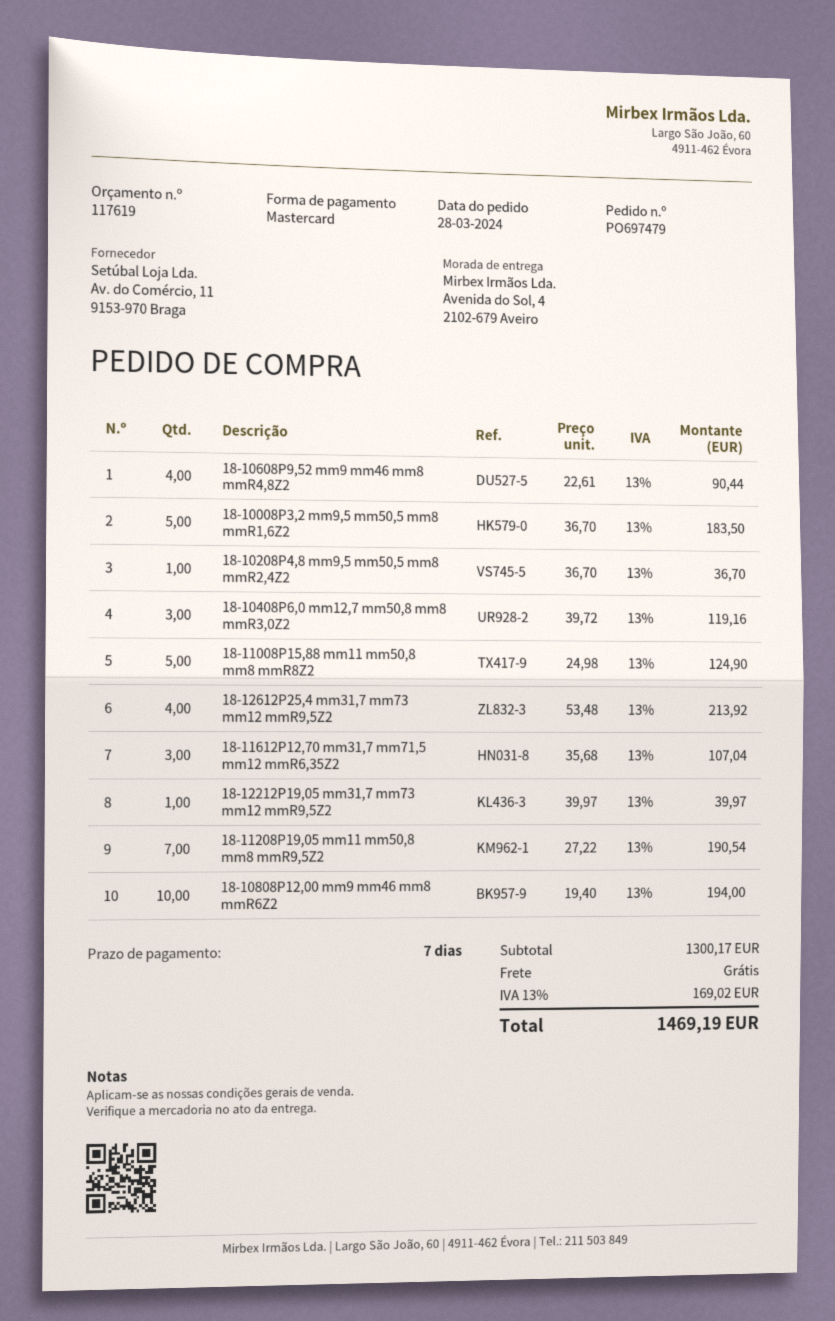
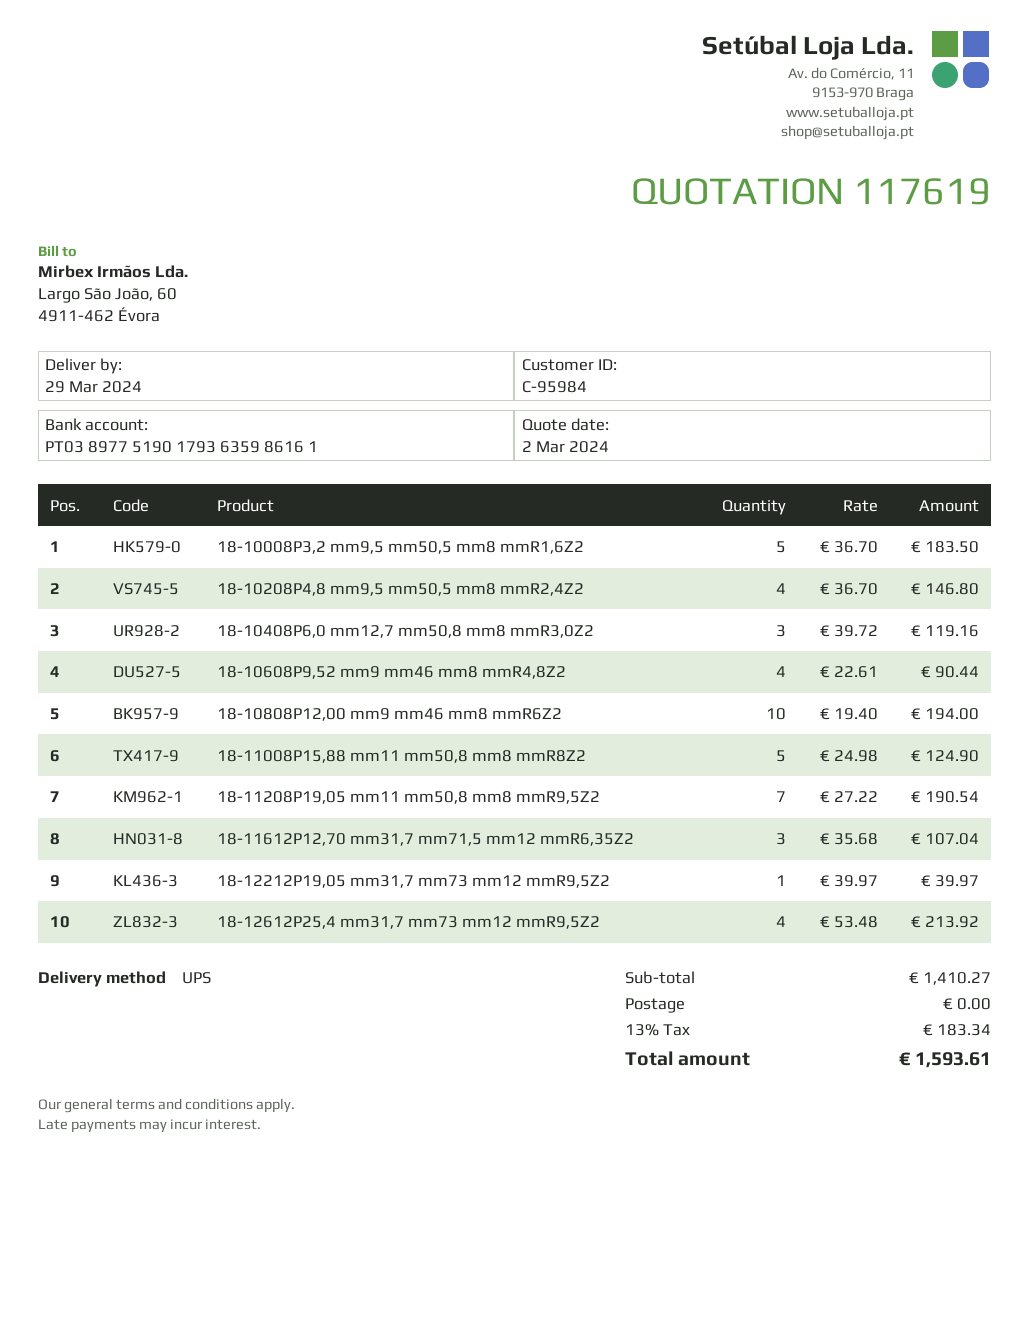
18-10208P4,8 mm9,5 mm50,5 mm8 mmR2,4Z2: 1 x 36.70 = 36.70 -> 4 x 36.70 = 146.80
subtotal: 1300.17 -> 1410.27
tax: 13% = 169.02 -> 13% = 183.34
total: 1469.19 -> 1593.61

